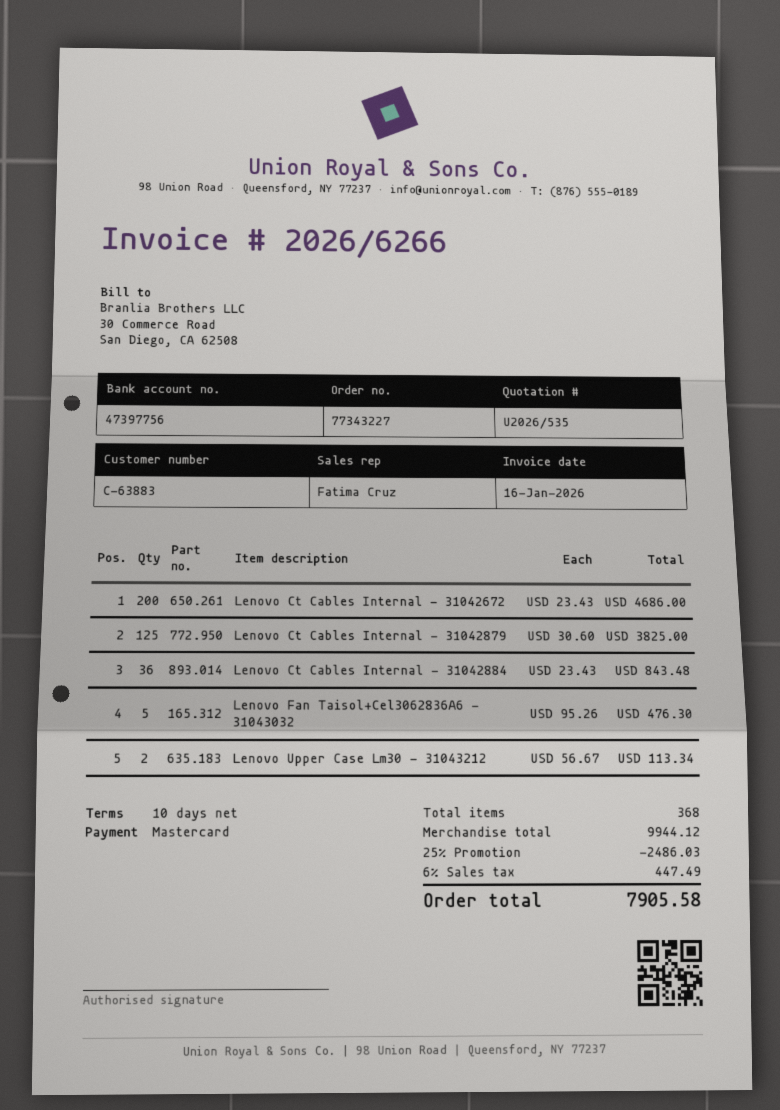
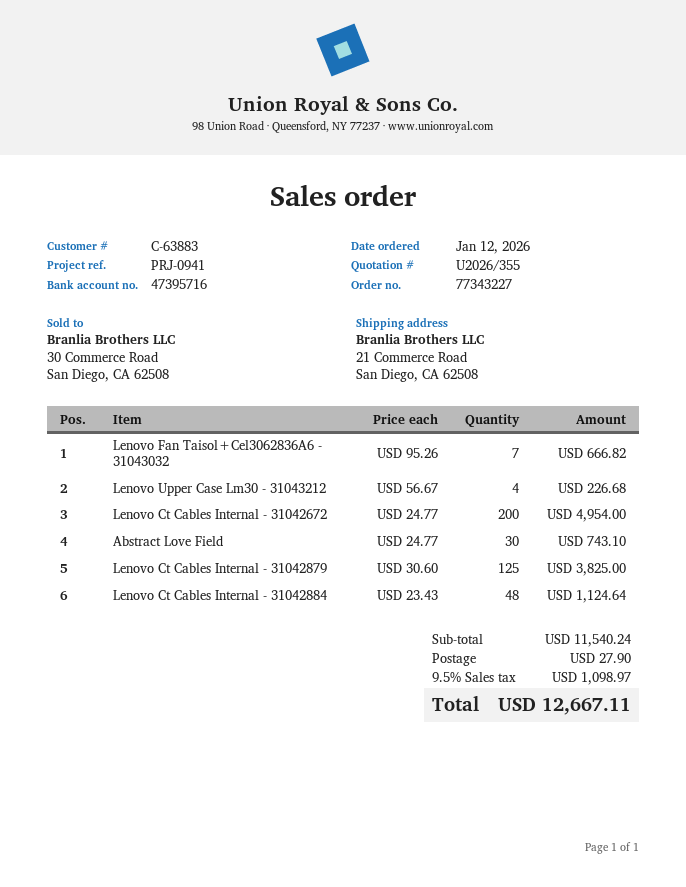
quote number: U2026/535 -> U2026/355
bank account: 47397756 -> 47395716
Lenovo Ct Cables Internal - 31042672: 200 x 23.43 = 4686.00 -> 200 x 24.77 = 4954.00
Lenovo Ct Cables Internal - 31042884: 36 x 23.43 = 843.48 -> 48 x 23.43 = 1124.64
Lenovo Fan Taisol+Cel3062836A6 - 31043032: 5 x 95.26 = 476.30 -> 7 x 95.26 = 666.82
Lenovo Upper Case Lm30 - 31043212: 2 x 56.67 = 113.34 -> 4 x 56.67 = 226.68
Abstract Love Field: none -> 30 x 24.77 = 743.10
subtotal: 9944.12 -> 11540.24
discount: 25% = 2486.03 -> none
shipping: none -> 27.90
tax: 6% = 447.49 -> 9.5% = 1098.97
total: 7905.58 -> 12667.11

